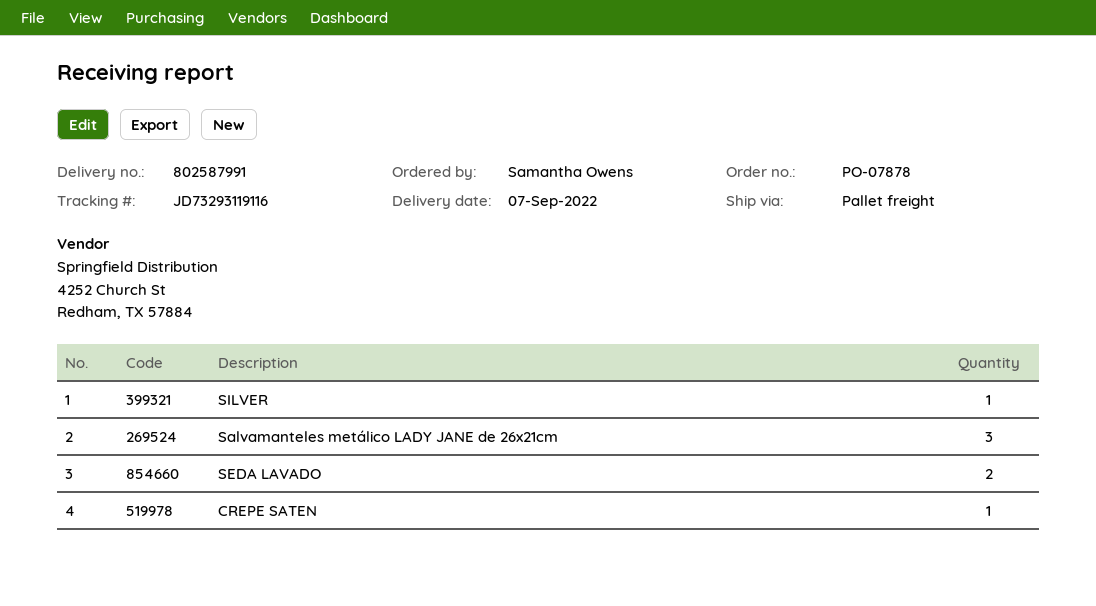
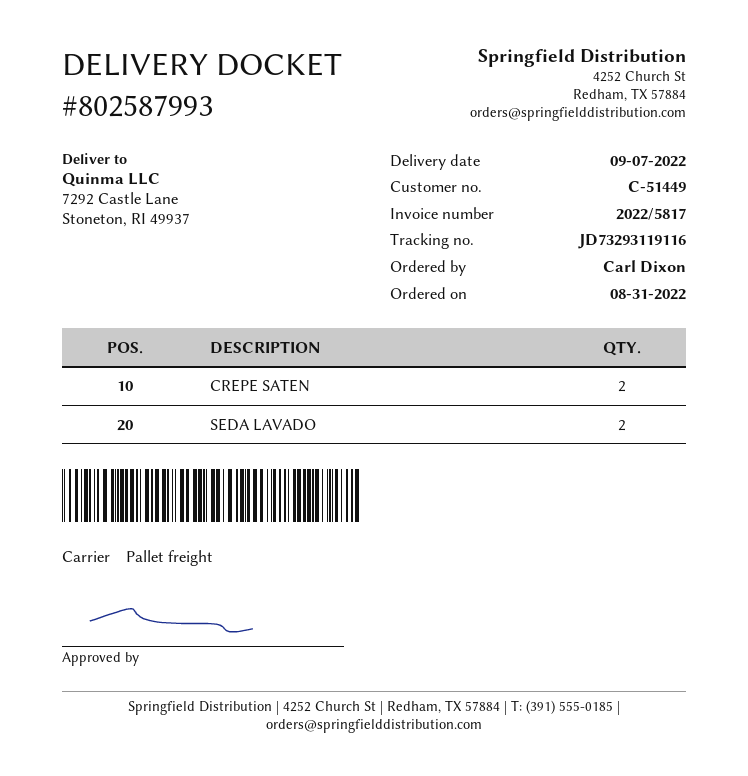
delivery note number: 802587991 -> 802587993
ordered by: Samantha Owens -> Carl Dixon
SILVER: 1 -> none
Salvamanteles metálico LADY JANE de 26x21cm: 3 -> none
CREPE SATEN: 1 -> 2

